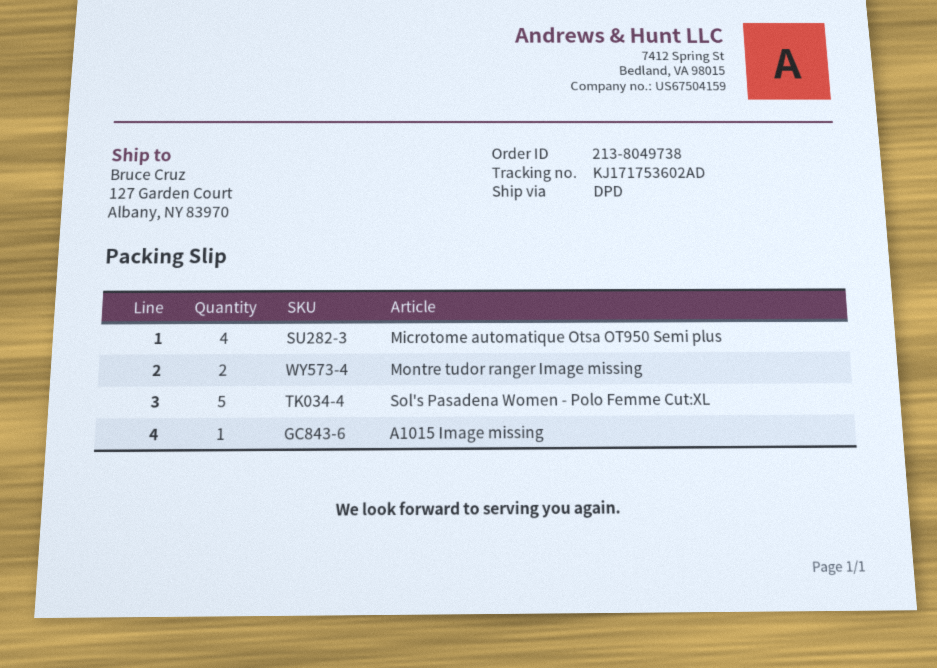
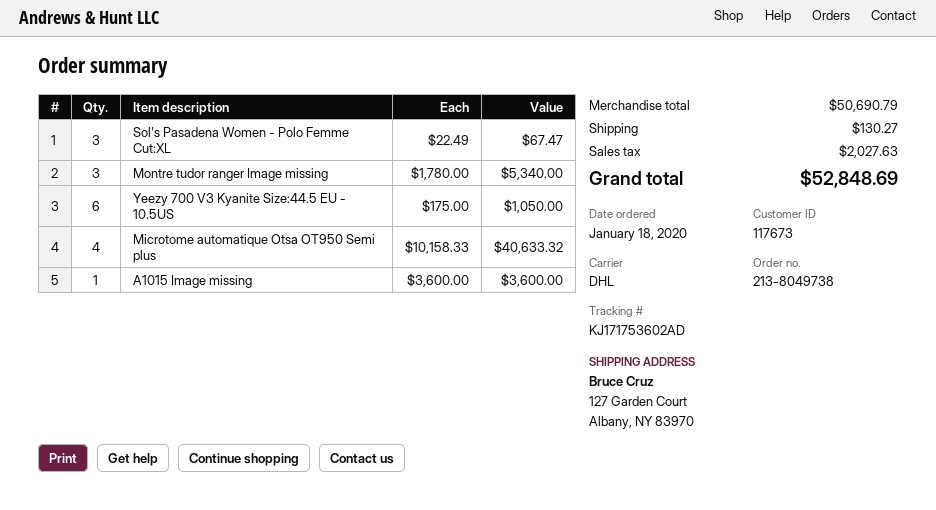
shipping method: DPD -> DHL
Montre tudor ranger Image missing: 2 -> 3
Sol's Pasadena Women - Polo Femme Cut:XL: 5 -> 3
Yeezy 700 V3 Kyanite Size:44.5 EU - 10.5US: none -> 6

